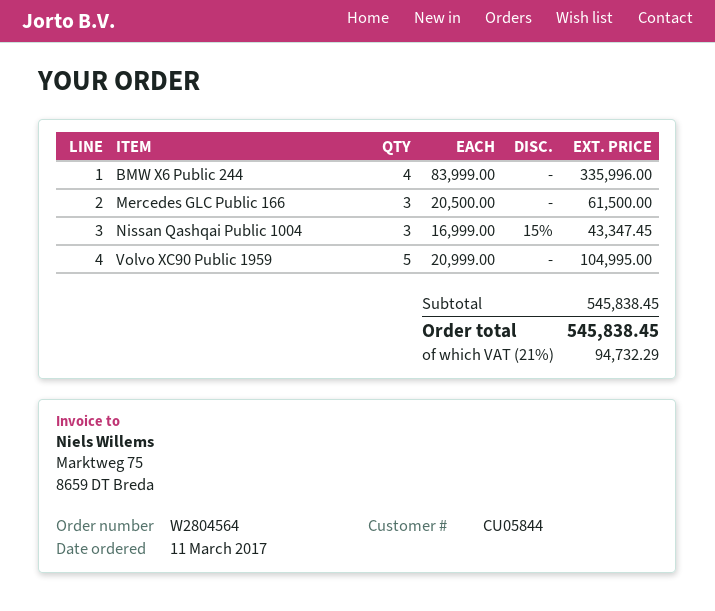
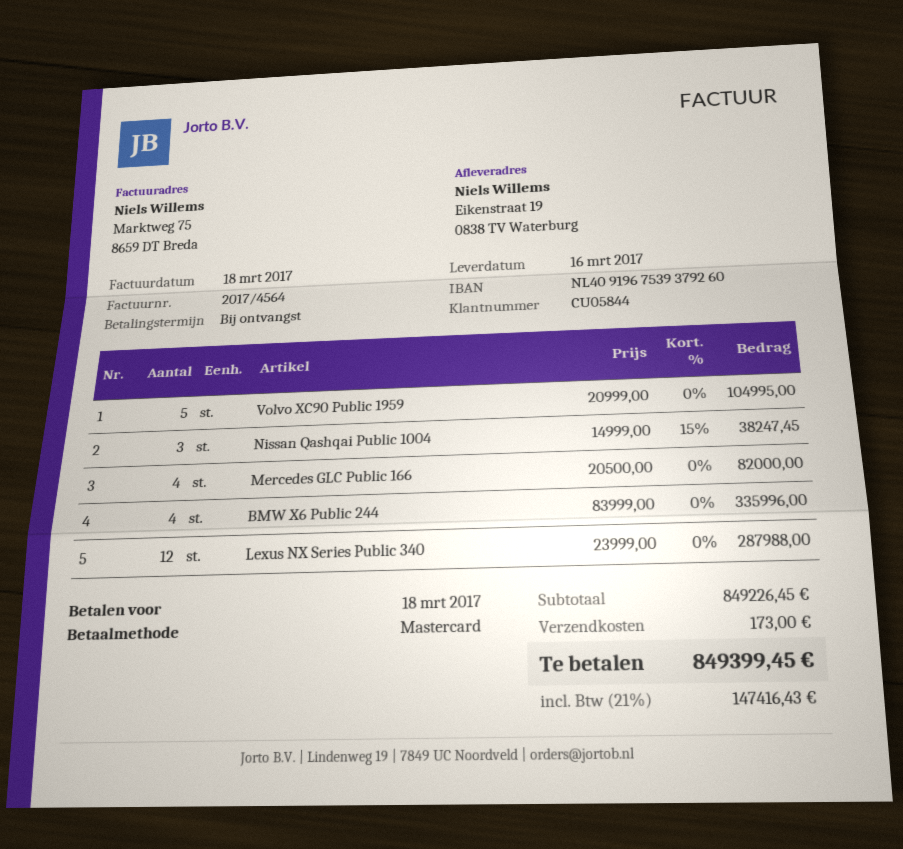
Mercedes GLC Public 166: 3 x 20500.00 = 61500.00 -> 4 x 20500.00 = 82000.00
Nissan Qashqai Public 1004: 3 x 16999.00 - 15% = 43347.45 -> 3 x 14999.00 - 15% = 38247.45
Lexus NX Series Public 340: none -> 12 x 23999.00 = 287988.00
subtotal: 545838.45 -> 849226.45
shipping: none -> 173.00
tax: 21% = 94732.29 -> 21% = 147416.43
total: 545838.45 -> 849399.45

